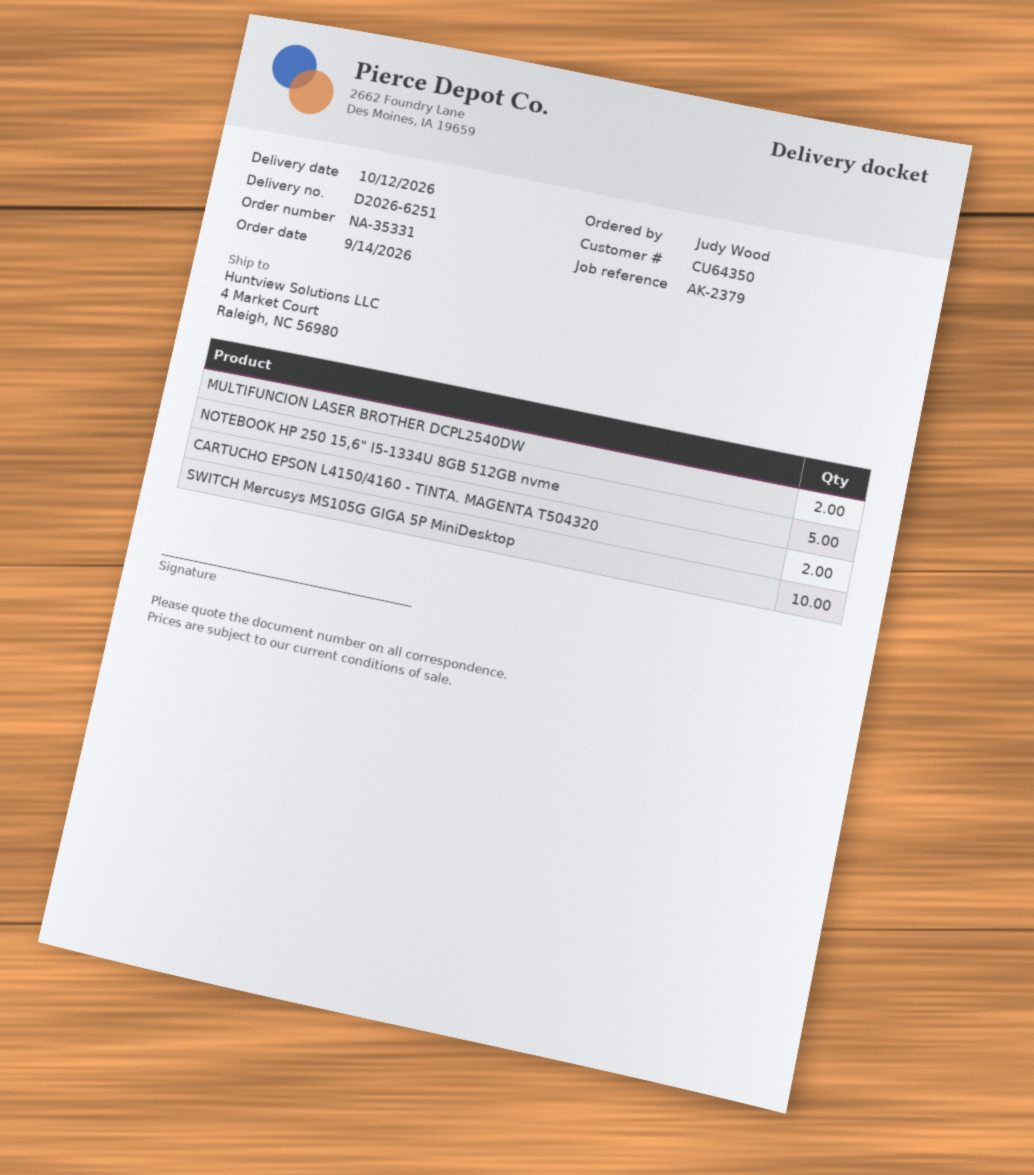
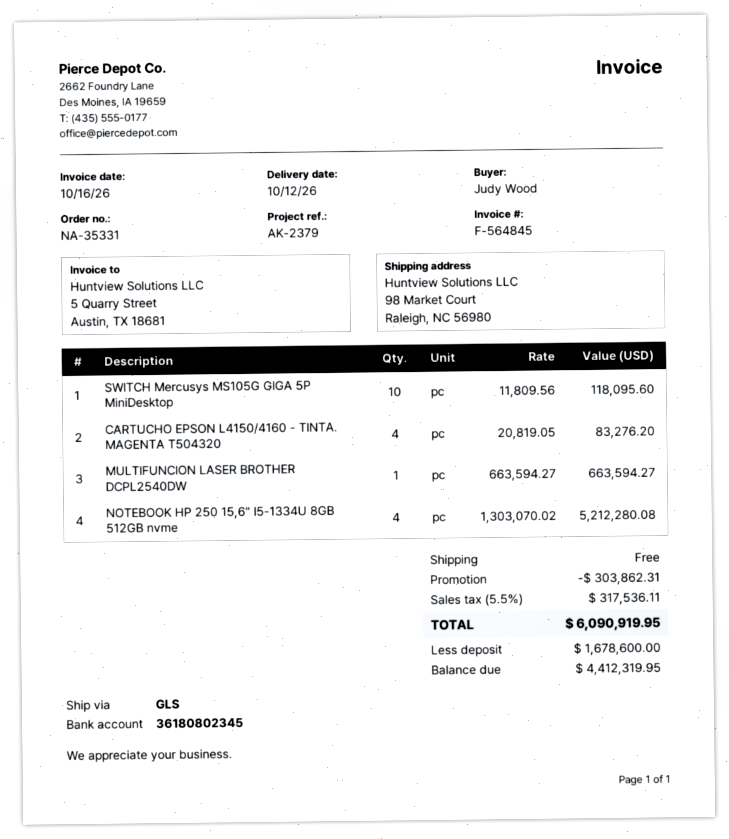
ship to: 4 Market Court, Raleigh, NC 56980 -> 98 Market Court, Raleigh, NC 56980
MULTIFUNCION LASER BROTHER DCPL2540DW: 2 -> 1
NOTEBOOK HP 250 15,6" I5-1334U 8GB 512GB nvme: 5 -> 4
CARTUCHO EPSON L4150/4160 - TINTA. MAGENTA T504320: 2 -> 4

